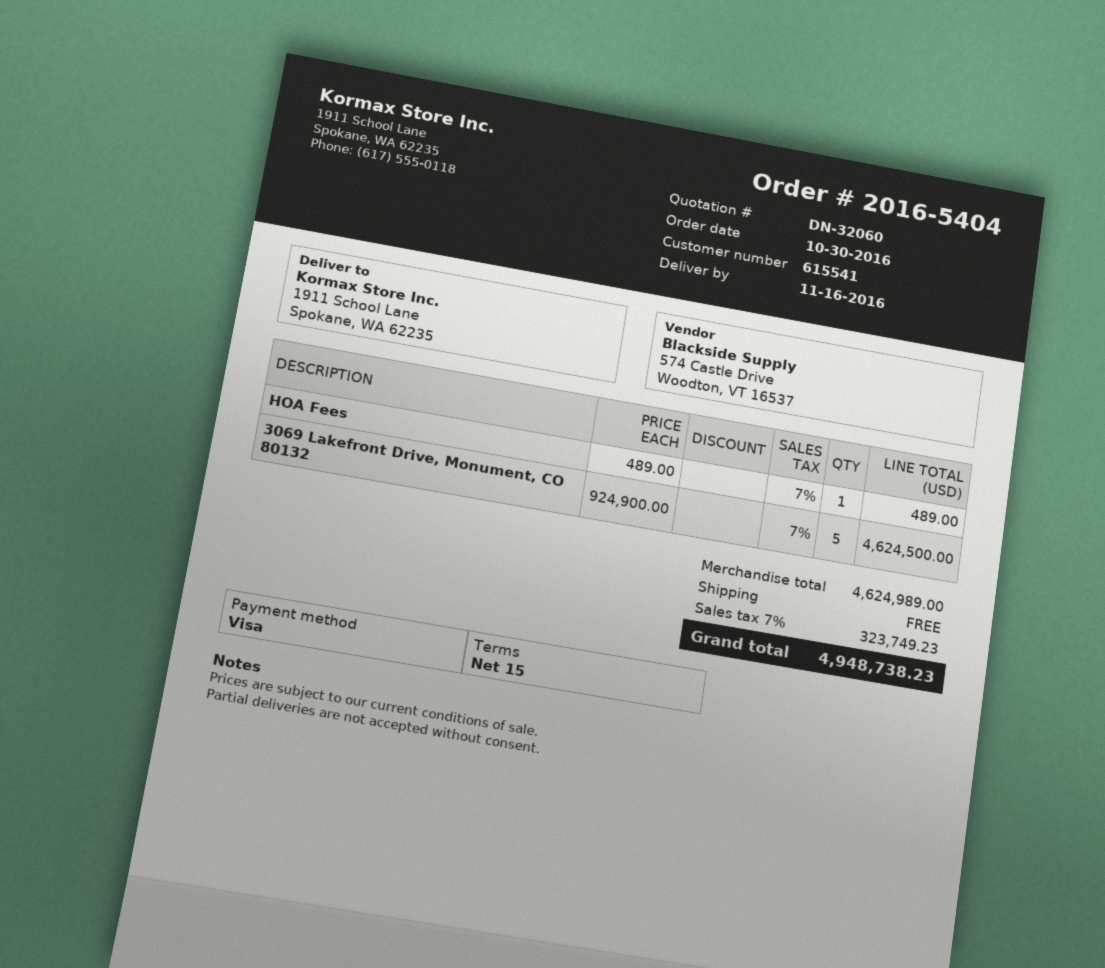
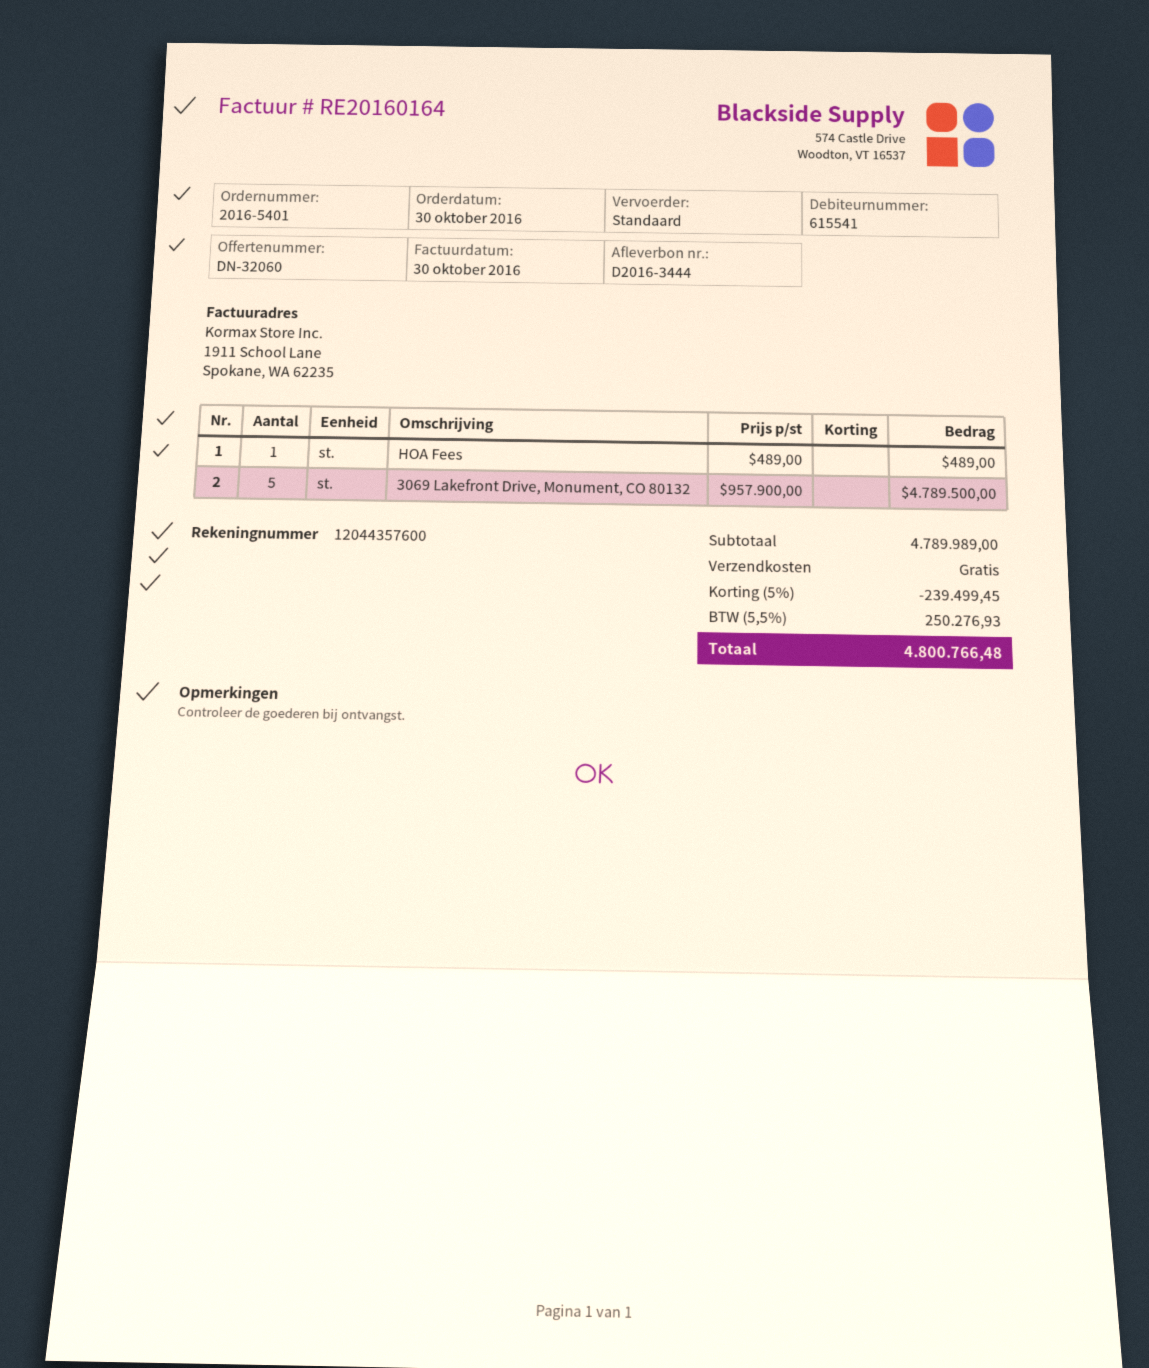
order number: 2016-5404 -> 2016-5401
3069 Lakefront Drive, Monument, CO 80132: 5 x 924900.00 = 4624500.00 -> 5 x 957900.00 = 4789500.00
subtotal: 4624989.00 -> 4789989.00
discount: none -> 5% = 239499.45
tax: 7% = 323749.23 -> 5.5% = 250276.93
total: 4948738.23 -> 4800766.48

